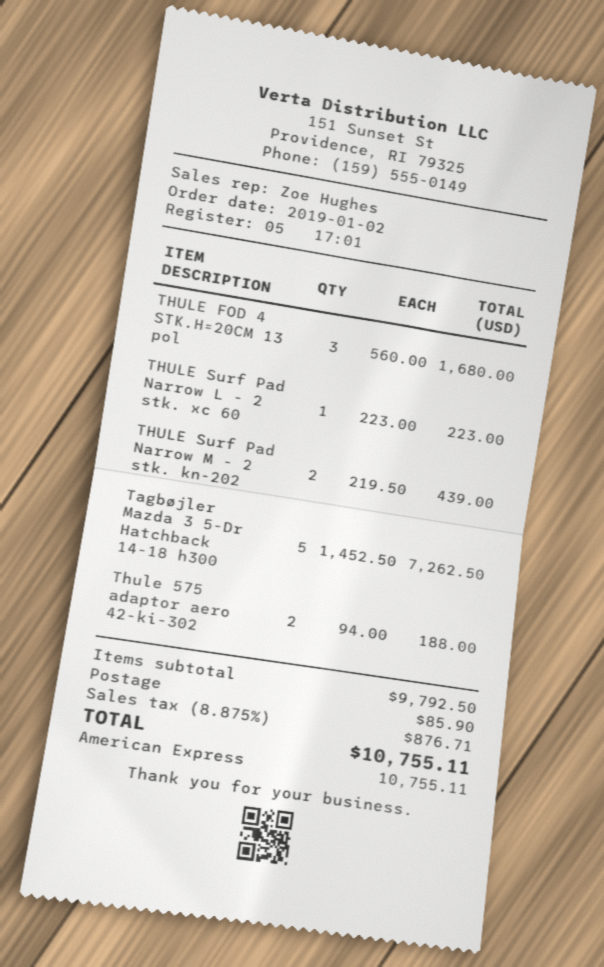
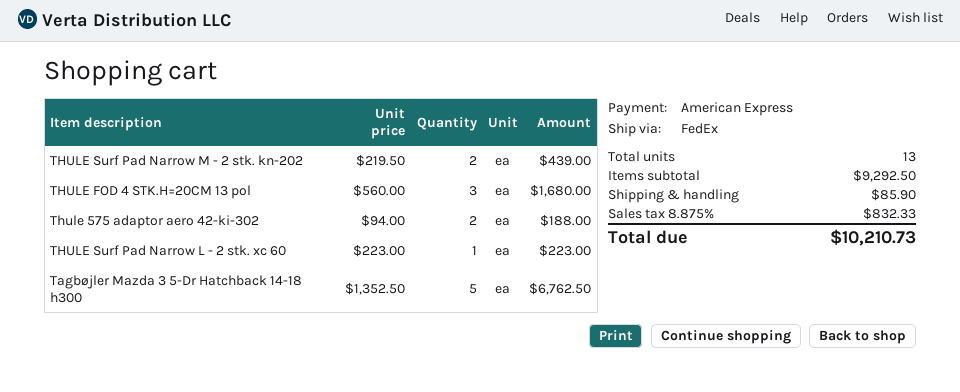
Tagbøjler Mazda 3 5-Dr Hatchback 14-18 h300: 5 x 1452.50 = 7262.50 -> 5 x 1352.50 = 6762.50
subtotal: 9792.50 -> 9292.50
tax: 8.875% = 876.71 -> 8.875% = 832.33
total: 10755.11 -> 10210.73

